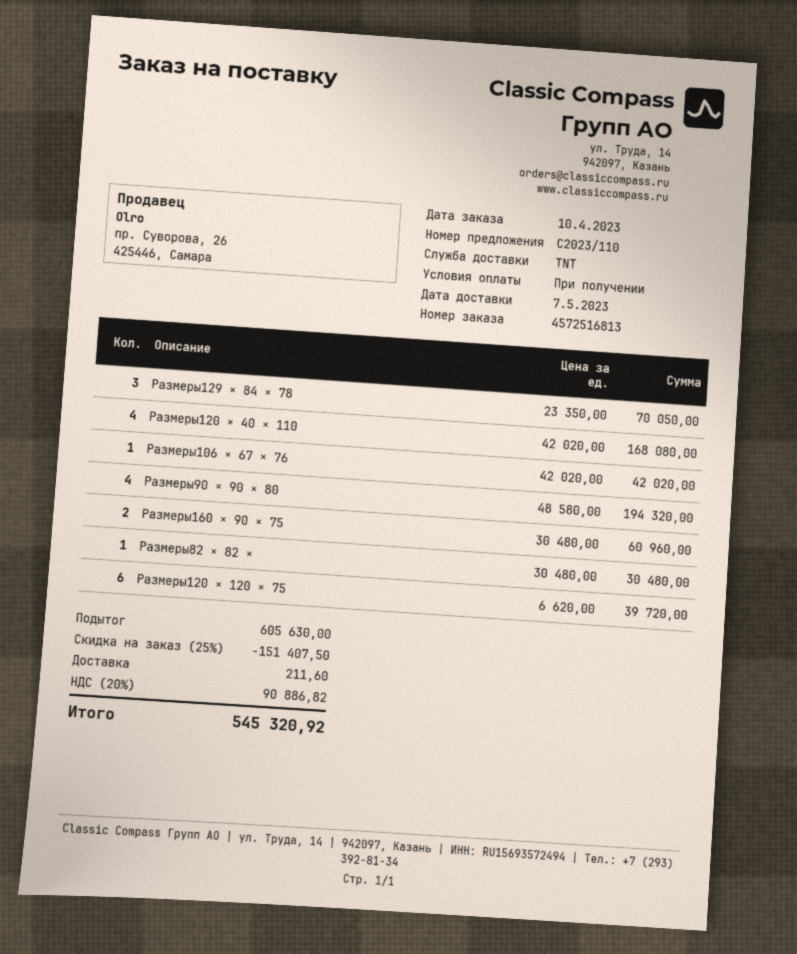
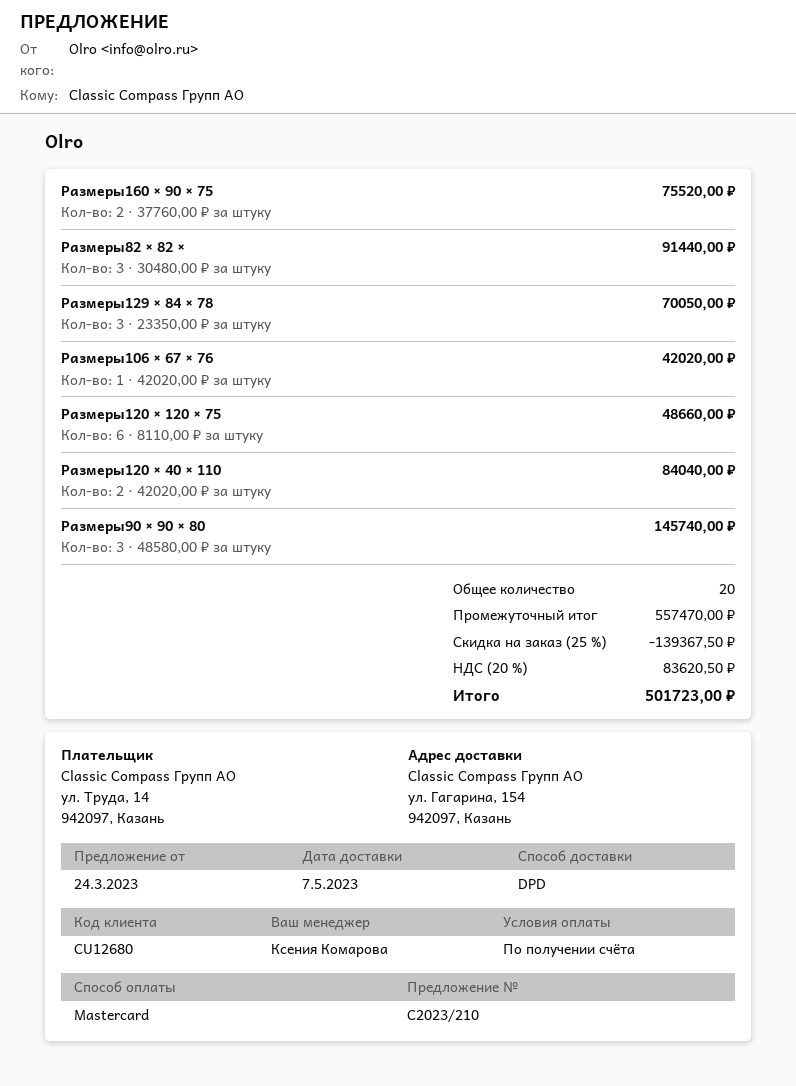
quote number: C2023/110 -> C2023/210
shipping method: TNT -> DPD
Размеры120 × 40 × 110: 4 x 42020.00 = 168080.00 -> 2 x 42020.00 = 84040.00
Размеры90 × 90 × 80: 4 x 48580.00 = 194320.00 -> 3 x 48580.00 = 145740.00
Размеры160 × 90 × 75: 2 x 30480.00 = 60960.00 -> 2 x 37760.00 = 75520.00
Размеры82 × 82 ×: 1 x 30480.00 = 30480.00 -> 3 x 30480.00 = 91440.00
Размеры120 × 120 × 75: 6 x 6620.00 = 39720.00 -> 6 x 8110.00 = 48660.00
subtotal: 605630.00 -> 557470.00
discount: 25% = 151407.50 -> 25% = 139367.50
shipping: 211.60 -> none
tax: 20% = 90886.82 -> 20% = 83620.50
total: 545320.92 -> 501723.00

